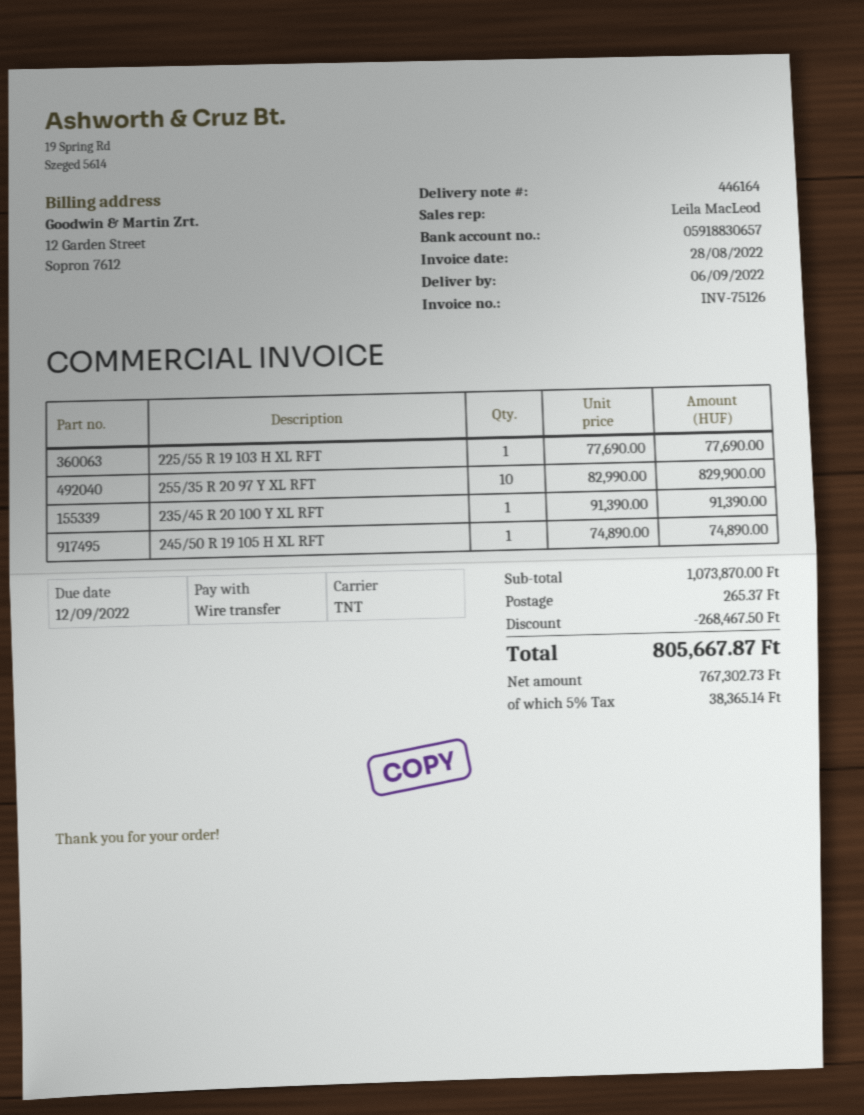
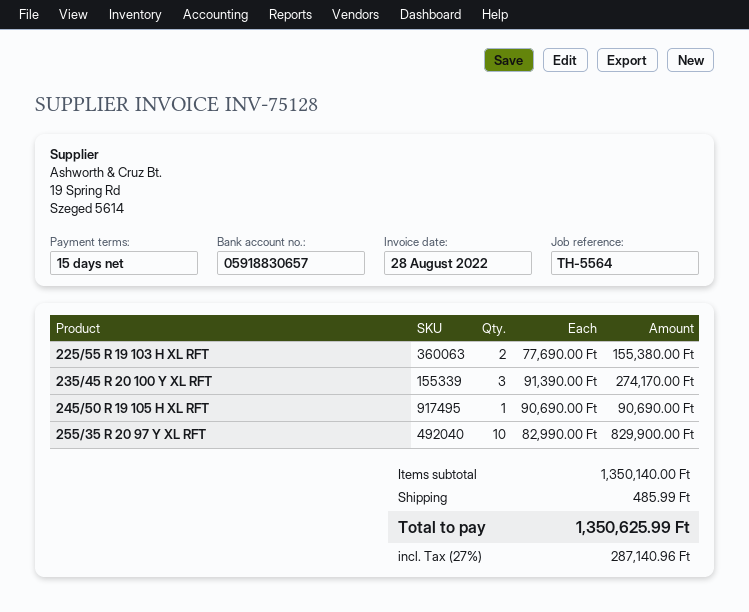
invoice number: INV-75126 -> INV-75128
225/55 R 19 103 H XL RFT: 1 x 77690.00 = 77690.00 -> 2 x 77690.00 = 155380.00
235/45 R 20 100 Y XL RFT: 1 x 91390.00 = 91390.00 -> 3 x 91390.00 = 274170.00
245/50 R 19 105 H XL RFT: 1 x 74890.00 = 74890.00 -> 1 x 90690.00 = 90690.00
subtotal: 1073870.00 -> 1350140.00
discount: 268467.50 -> none
shipping: 265.37 -> 485.99
tax: 5% = 38365.14 -> 27% = 287140.96
total: 805667.87 -> 1350625.99

